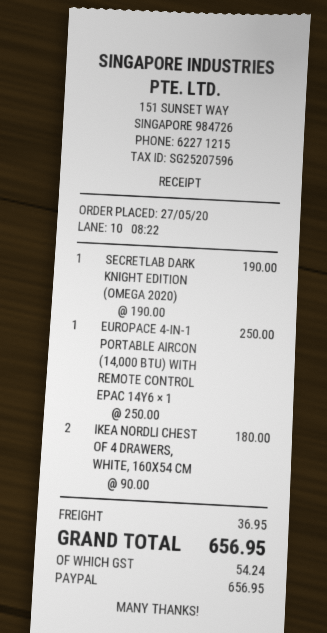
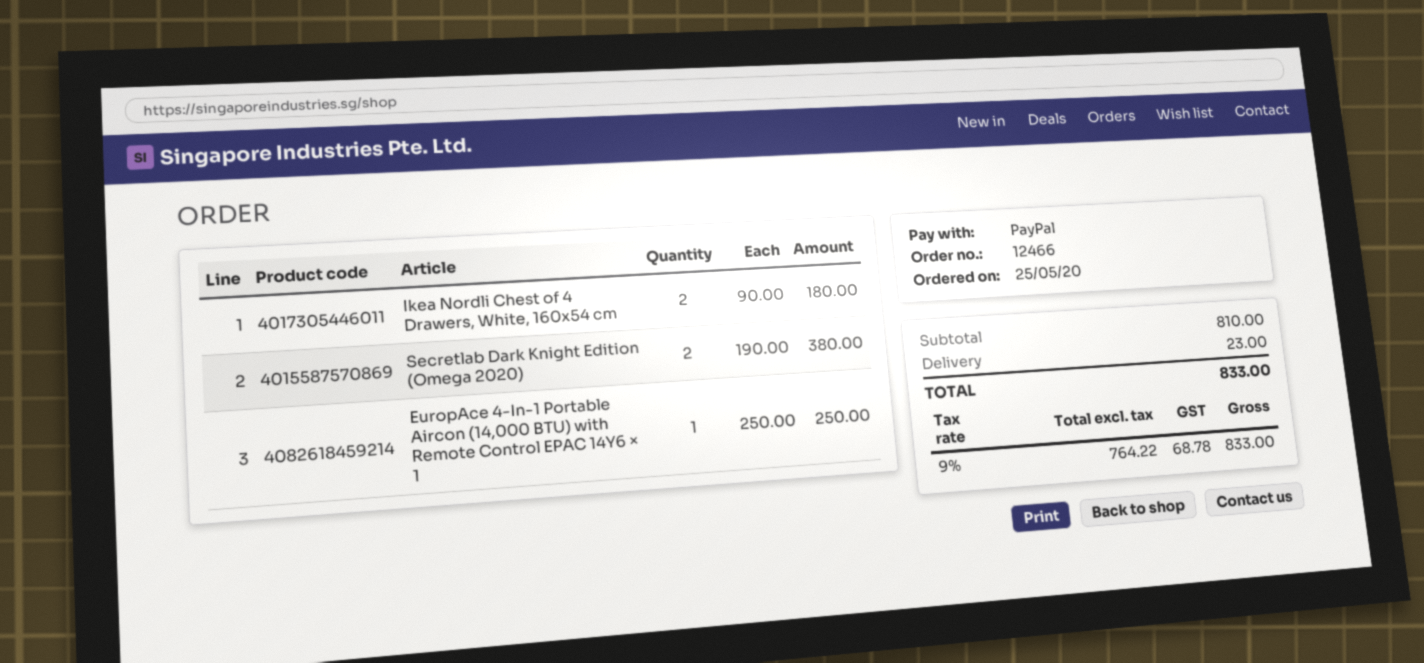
order date: 2020-05-27 -> 2020-05-25
SECRETLAB DARK KNIGHT EDITION (OMEGA 2020): 1 x 190.00 = 190.00 -> 2 x 190.00 = 380.00
shipping: 36.95 -> 23.00
tax: 54.24 -> 68.78
total: 656.95 -> 833.00

